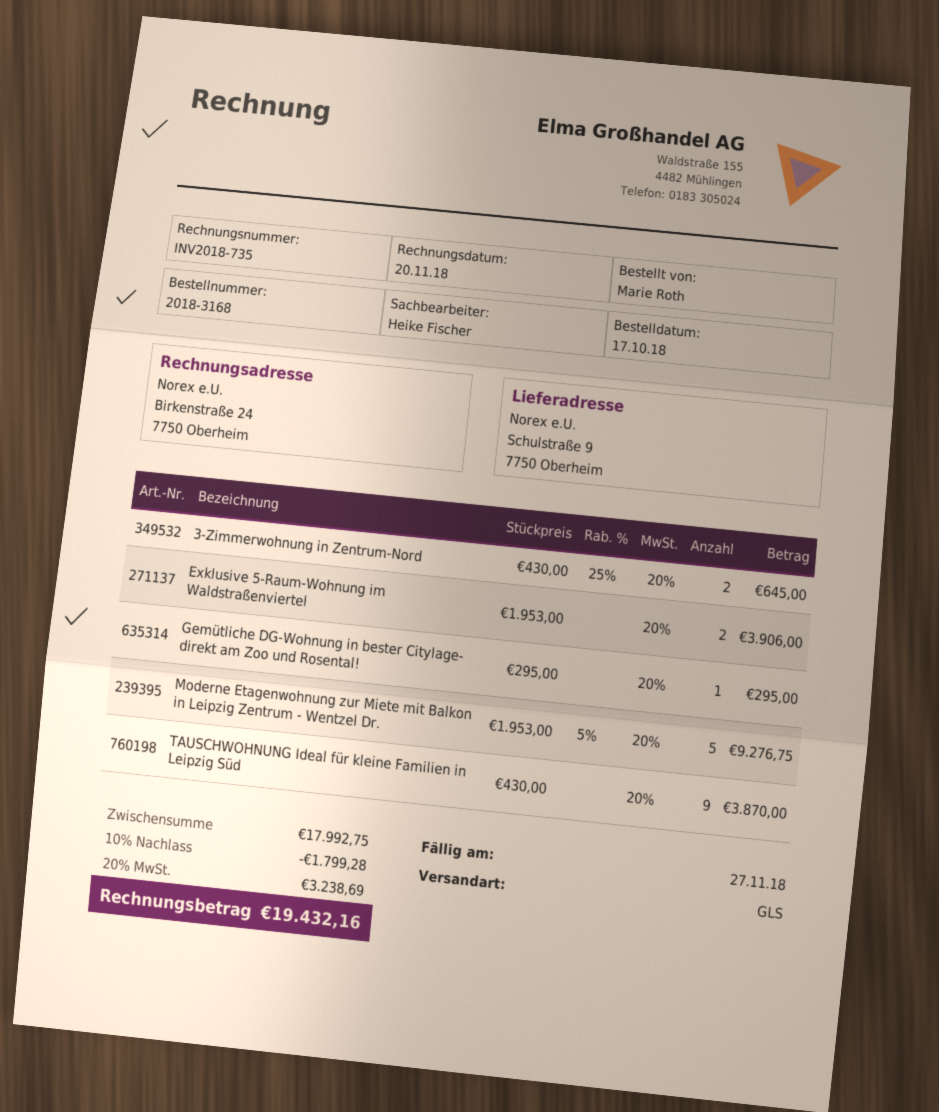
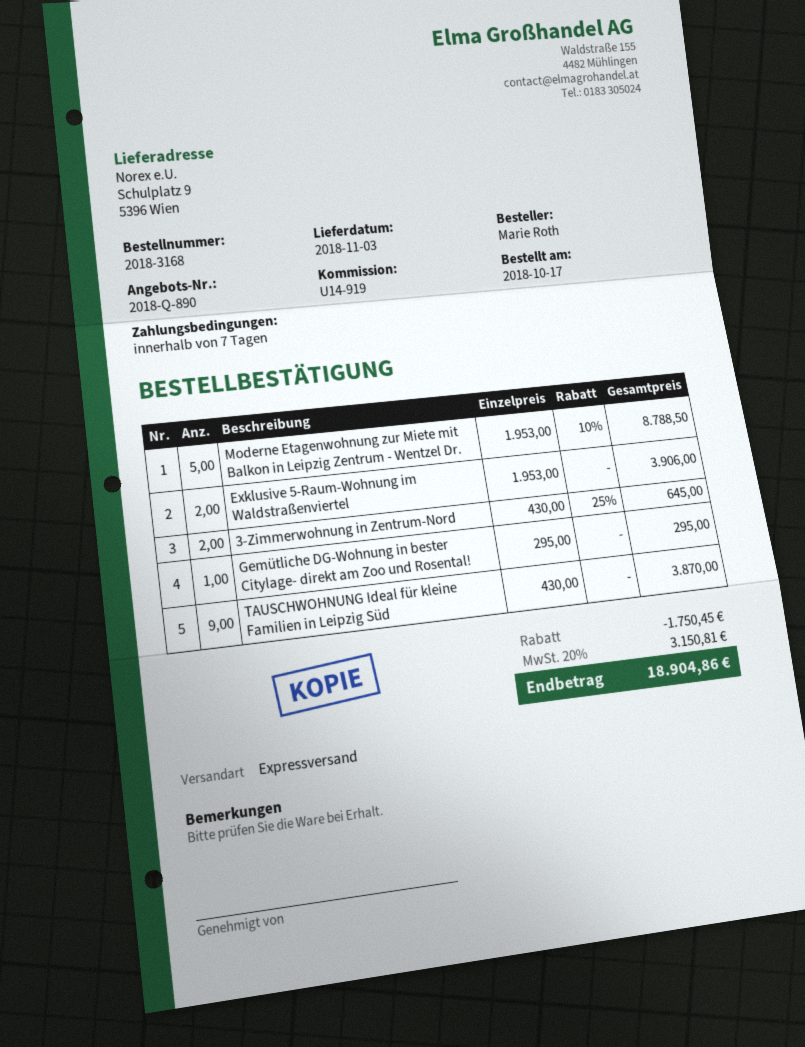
shipping method: GLS -> express
ship to: Schulstraße 9, 7750 Oberheim -> Schulplatz 9, 5396 Wien
Moderne Etagenwohnung zur Miete mit Balkon in Leipzig Zentrum - Wentzel Dr.: 5 x 1953.00 - 5% = 9276.75 -> 5 x 1953.00 - 10% = 8788.50
discount: 1799.28 -> 1750.45
tax: 20% = 3238.69 -> 20% = 3150.81
total: 19432.16 -> 18904.86

